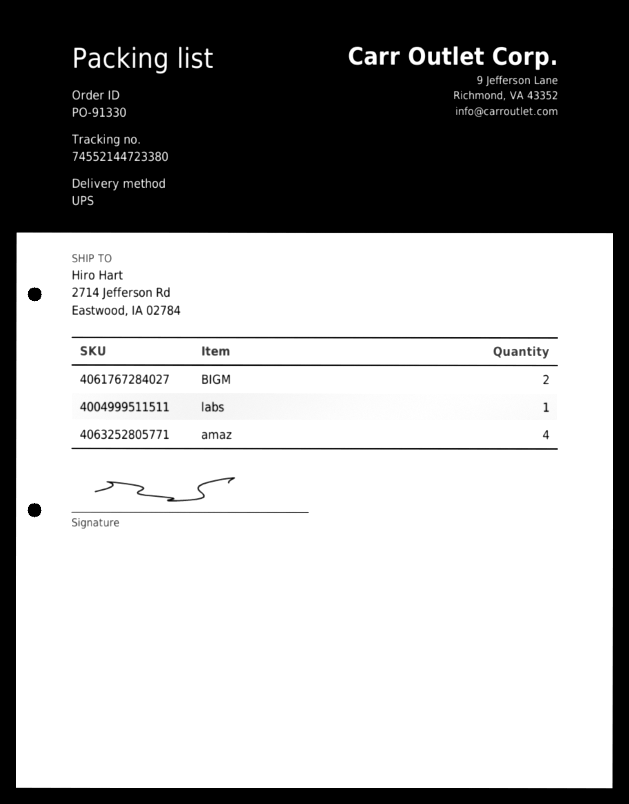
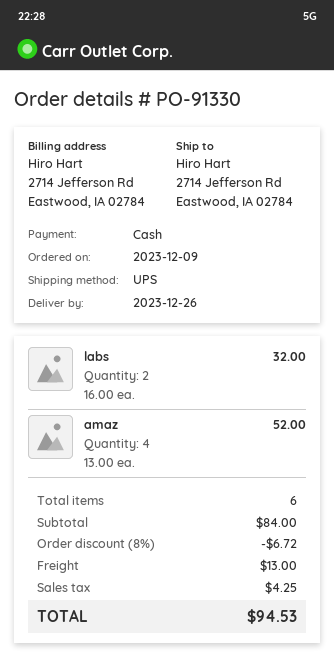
BIGM: 2 -> none
labs: 1 -> 2

